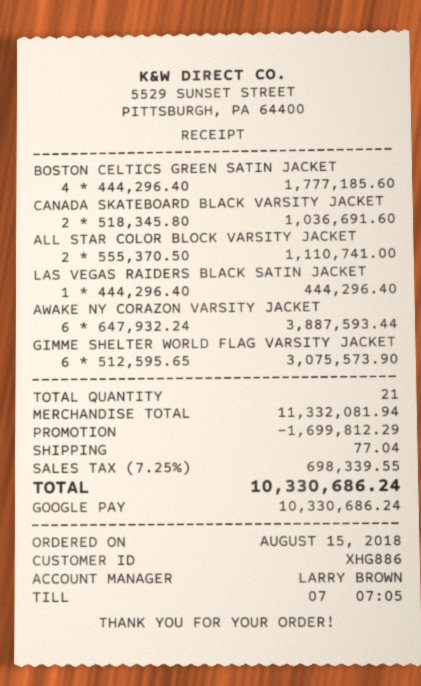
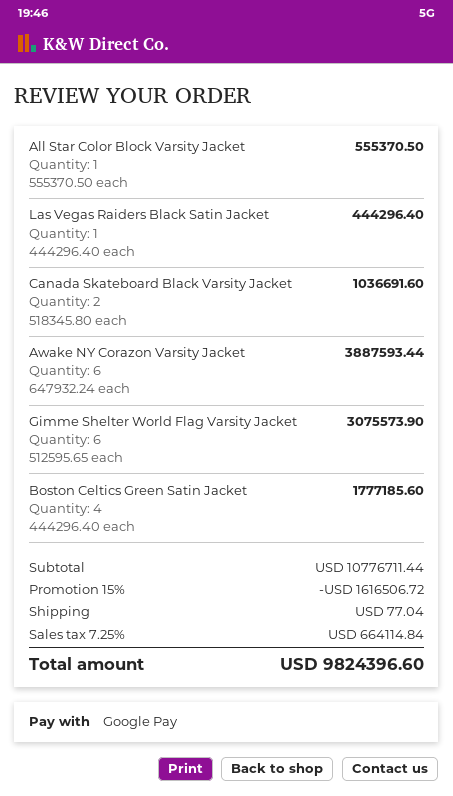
ALL STAR COLOR BLOCK VARSITY JACKET: 2 x 555370.50 = 1110741.00 -> 1 x 555370.50 = 555370.50
subtotal: 11332081.94 -> 10776711.44
discount: 1699812.29 -> 1616506.72
tax: 7.25% = 698339.55 -> 7.25% = 664114.84
total: 10330686.24 -> 9824396.60

